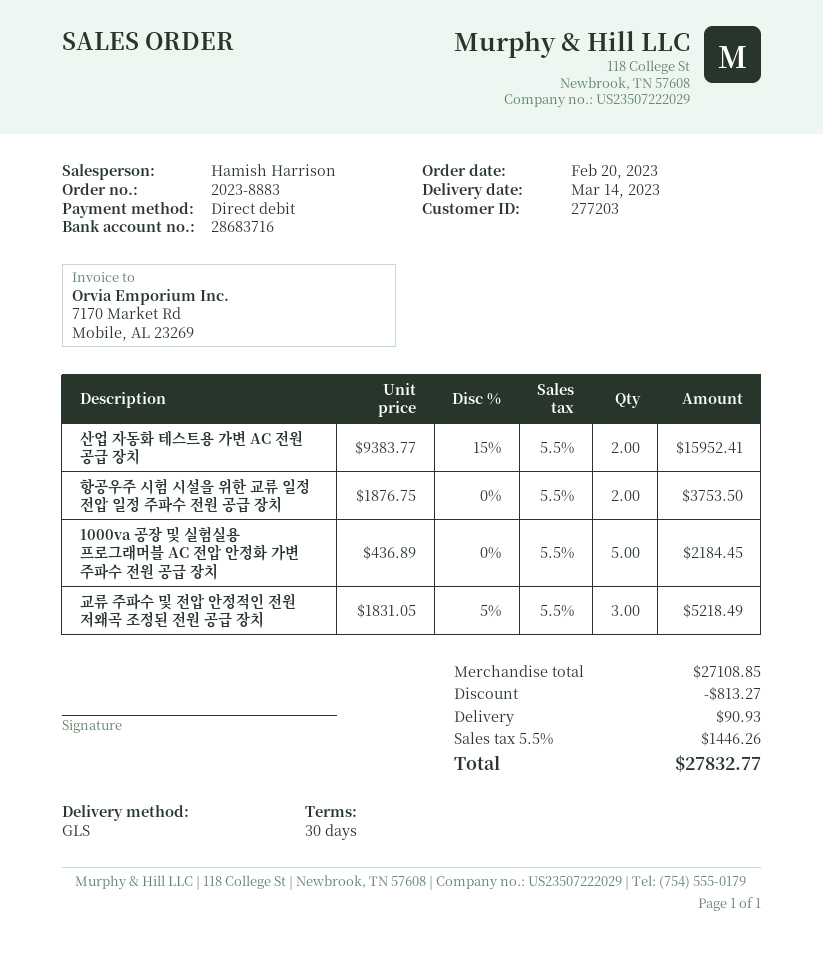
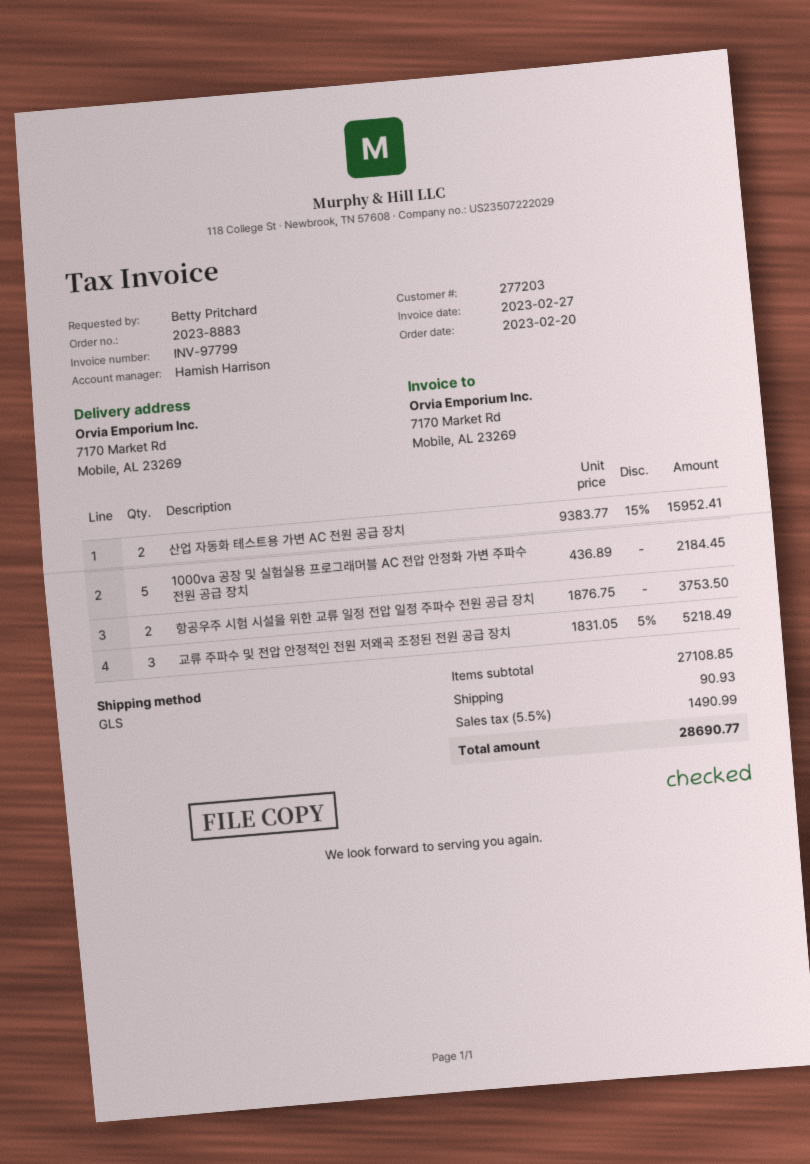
discount: 813.27 -> none
tax: 5.5% = 1446.26 -> 5.5% = 1490.99
total: 27832.77 -> 28690.77

